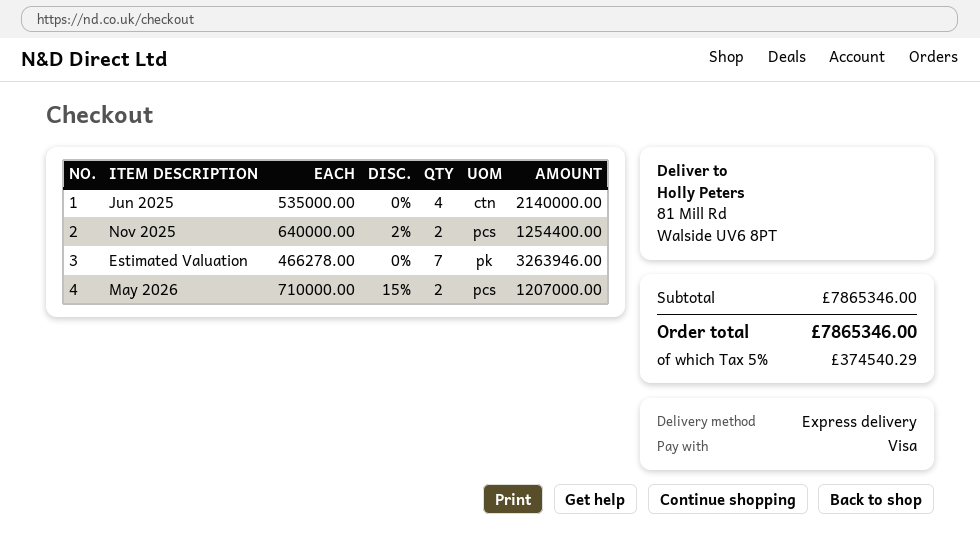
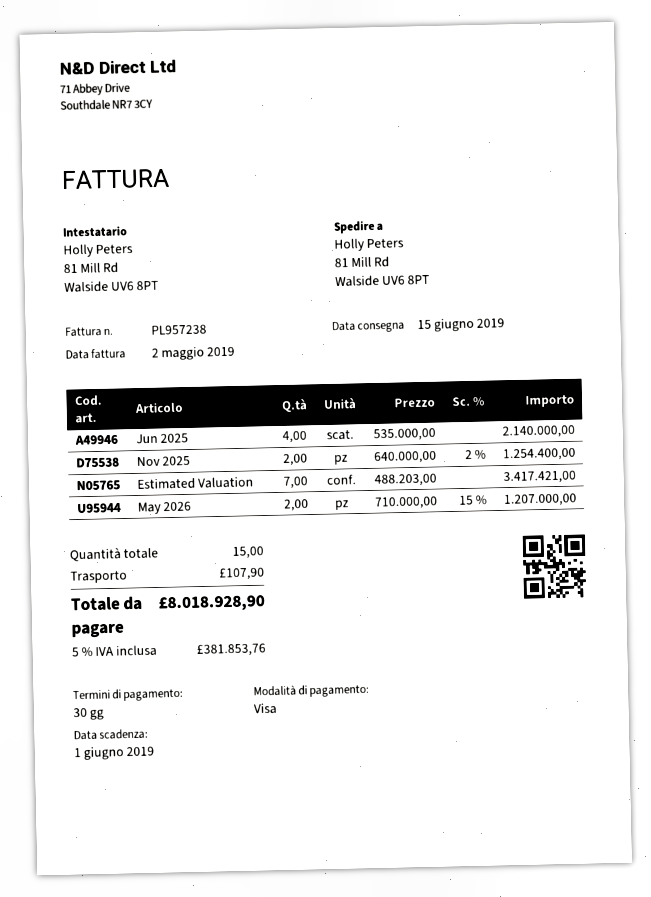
Estimated Valuation: 7 x 466278.00 = 3263946.00 -> 7 x 488203.00 = 3417421.00
shipping: none -> 107.90
tax: 5% = 374540.29 -> 5% = 381853.76
total: 7865346.00 -> 8018928.90

